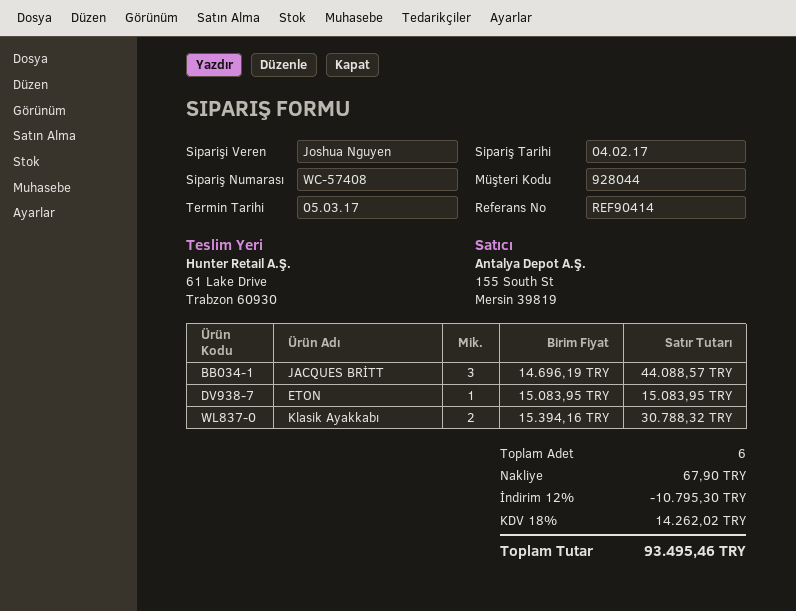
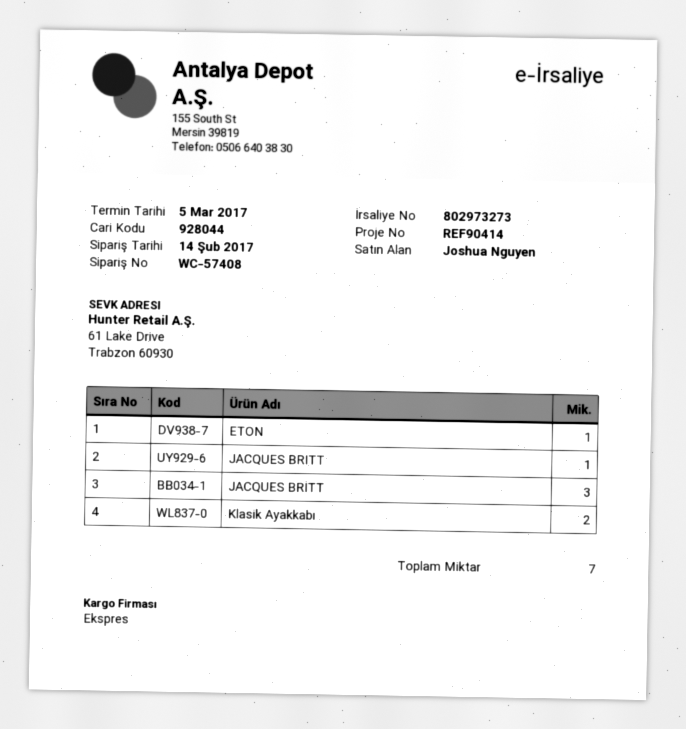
order date: 2017-02-04 -> 2017-02-14
JACQUES BRITT: none -> 1
total quantity: 6 -> 7

